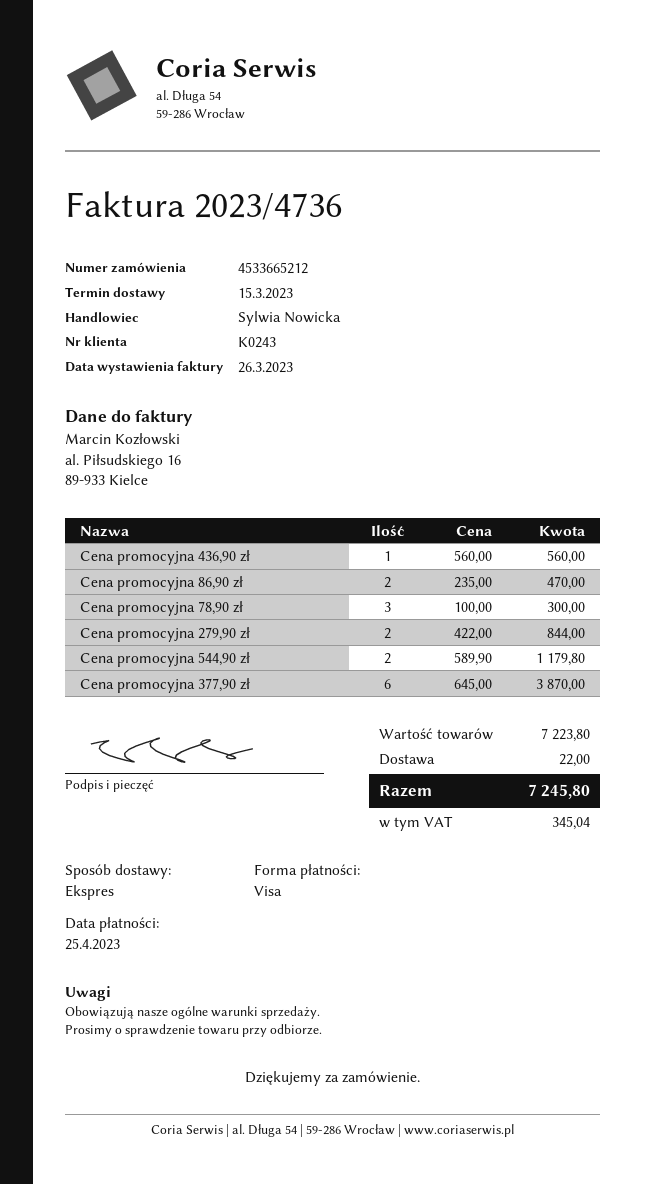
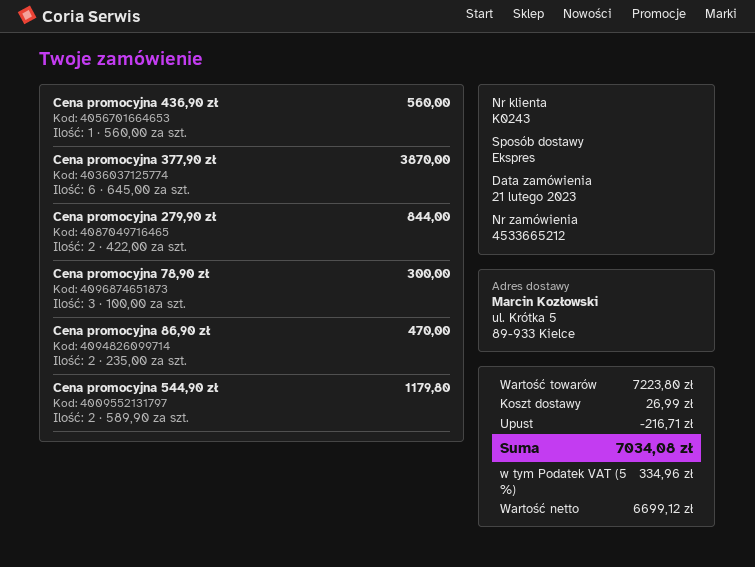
discount: none -> 216.71
shipping: 22.00 -> 26.99
tax: 345.04 -> 334.96
total: 7245.80 -> 7034.08

